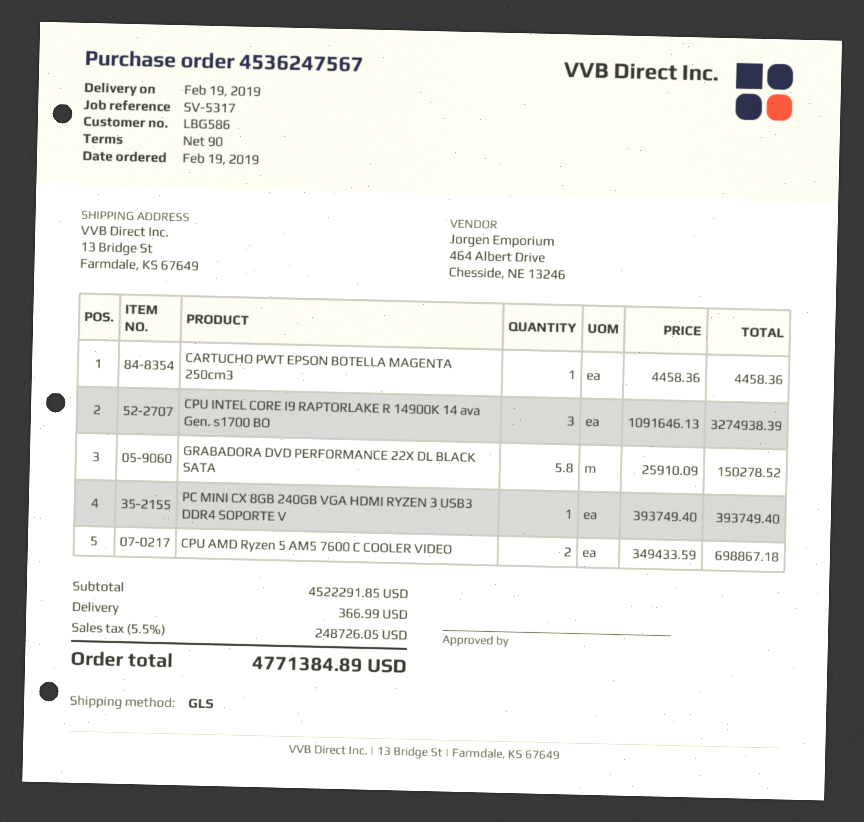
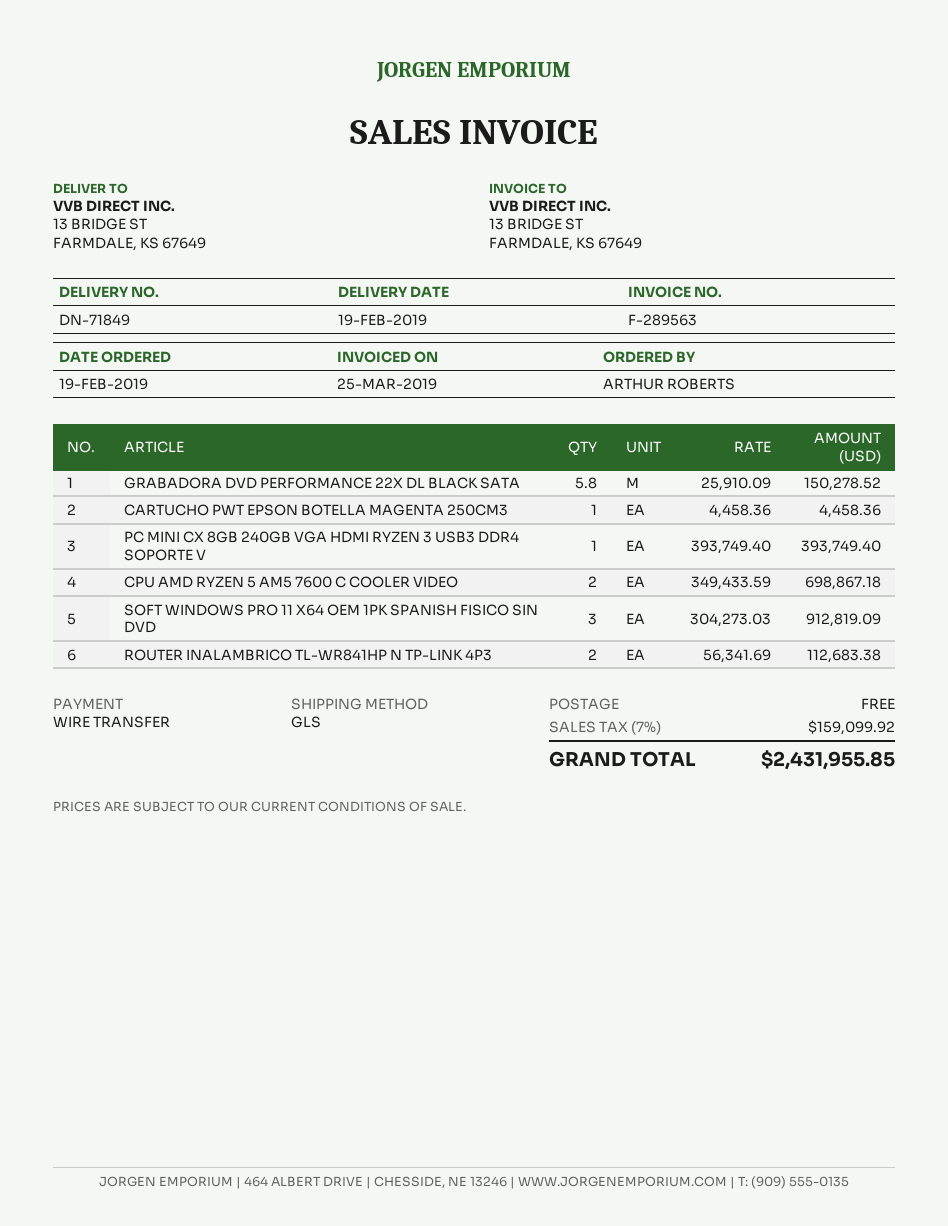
CPU INTEL CORE I9 RAPTORLAKE R 14900K 14 ava Gen. s1700 BO: 3 x 1091646.13 = 3274938.39 -> none
SOFT WINDOWS PRO 11 X64 OEM 1PK SPANISH FISICO SIN DVD: none -> 3 x 304273.03 = 912819.09
ROUTER INALAMBRICO TL-WR841HP N TP-LINK 4P3: none -> 2 x 56341.69 = 112683.38
shipping: 366.99 -> 0.00
tax: 5.5% = 248726.05 -> 7% = 159099.92
total: 4771384.89 -> 2431955.85

